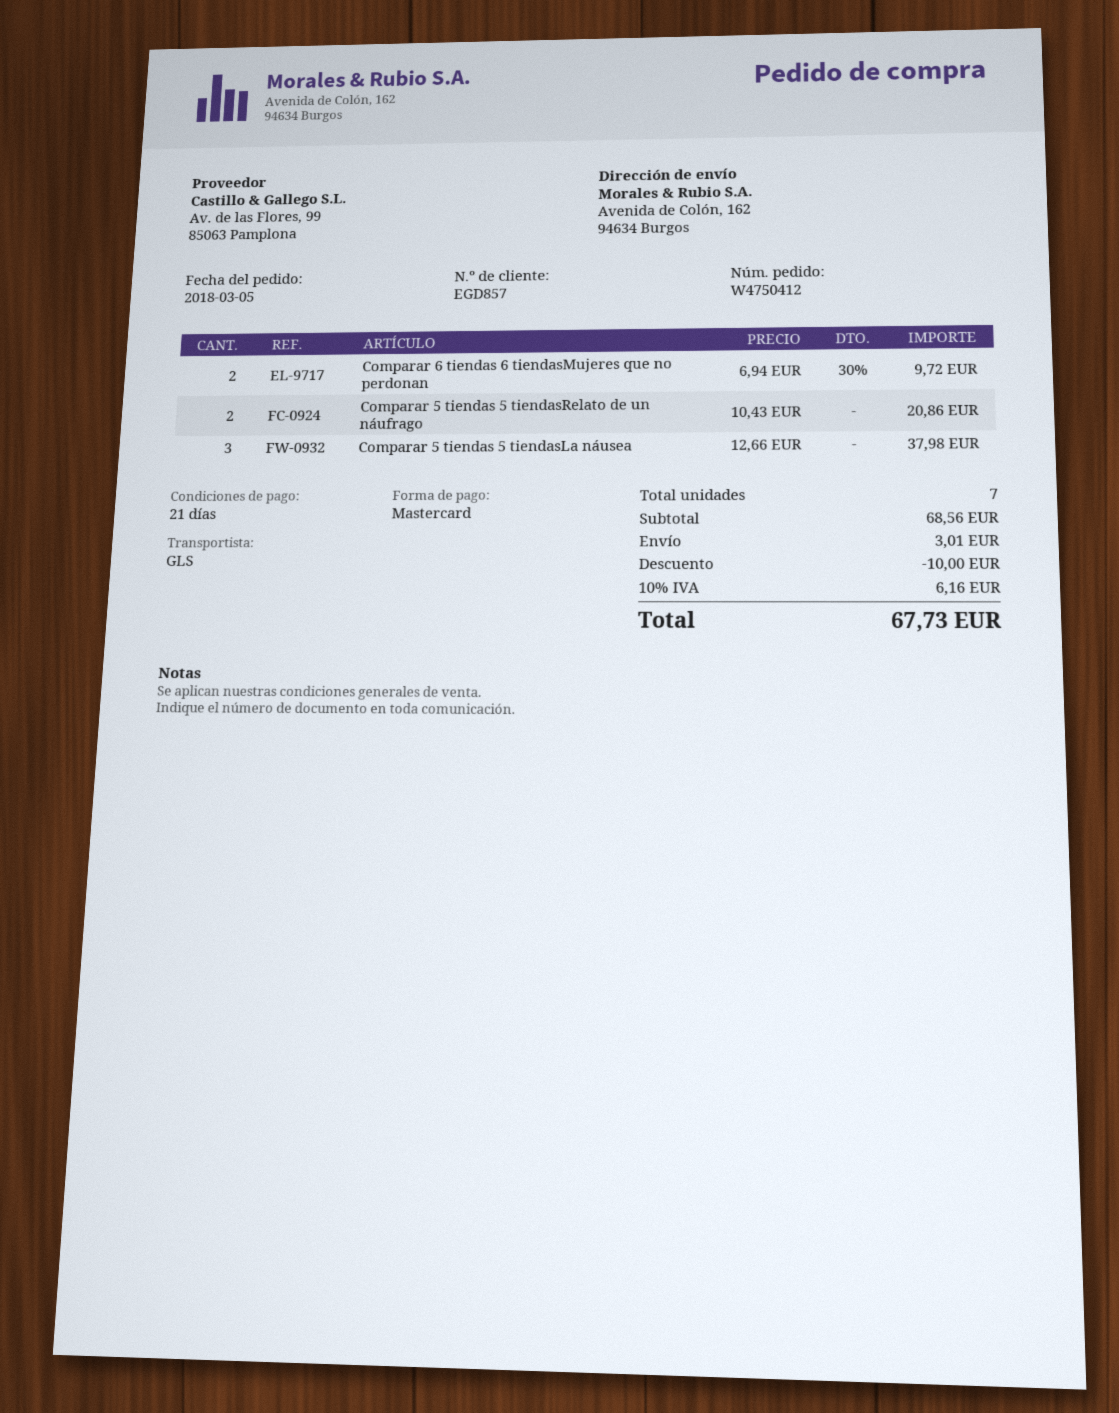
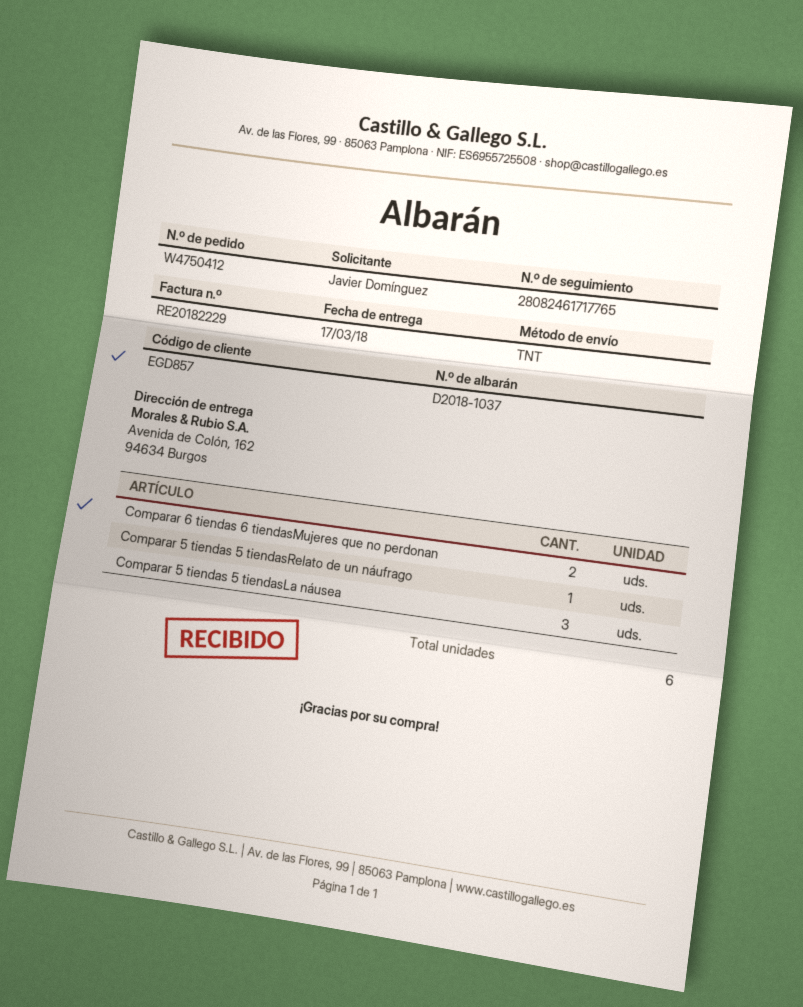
shipping method: GLS -> TNT
Comparar 5 tiendas 5 tiendasRelato de un náufrago: 2 -> 1
total quantity: 7 -> 6

